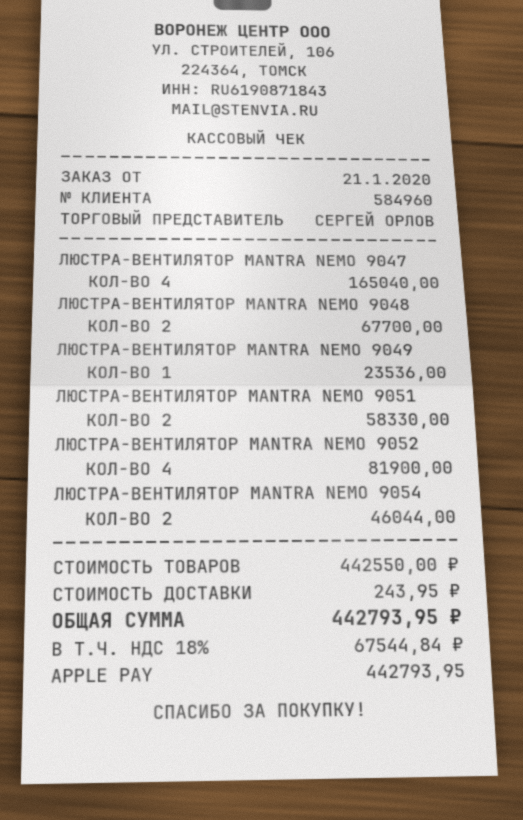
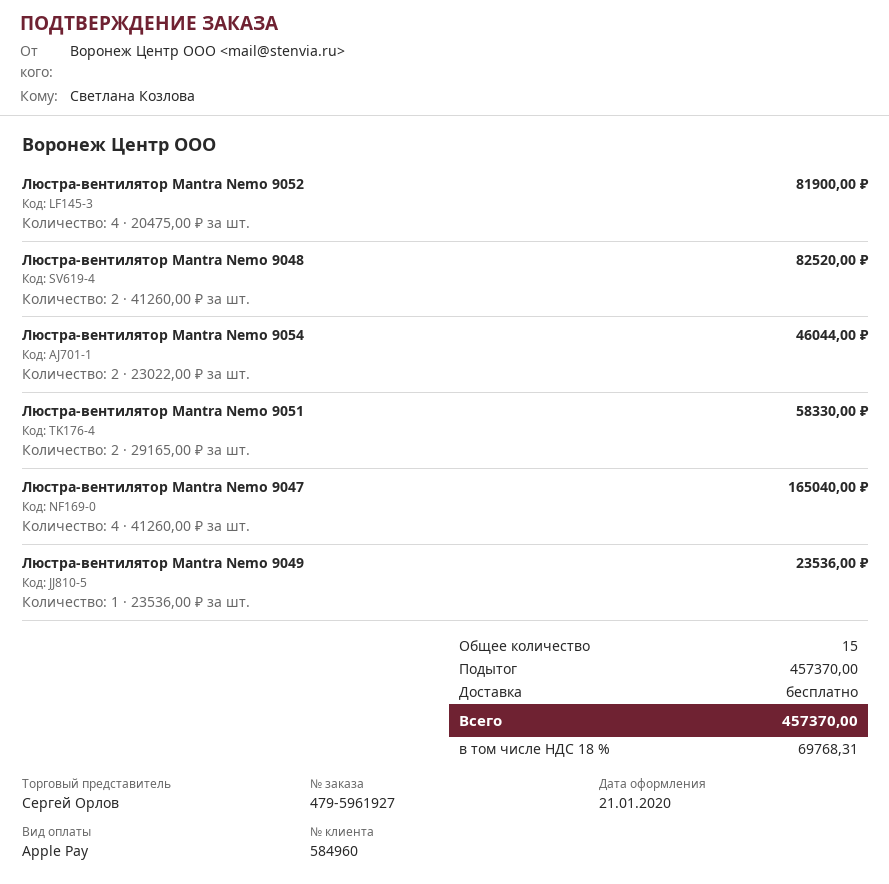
ЛЮСТРА-ВЕНТИЛЯТОР MANTRA NEMO 9048: 2 for 67700.00 -> 2 for 82520.00
subtotal: 442550.00 -> 457370.00
shipping: 243.95 -> 0.00
tax: 18% = 67544.84 -> 18% = 69768.31
total: 442793.95 -> 457370.00

